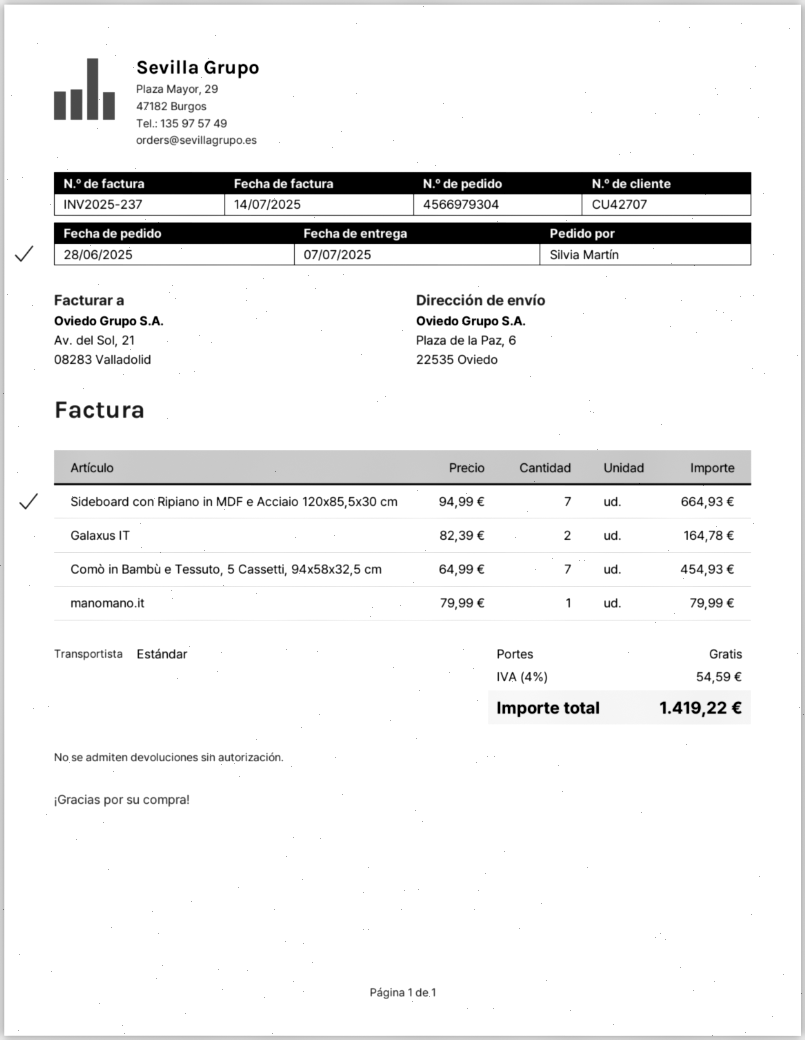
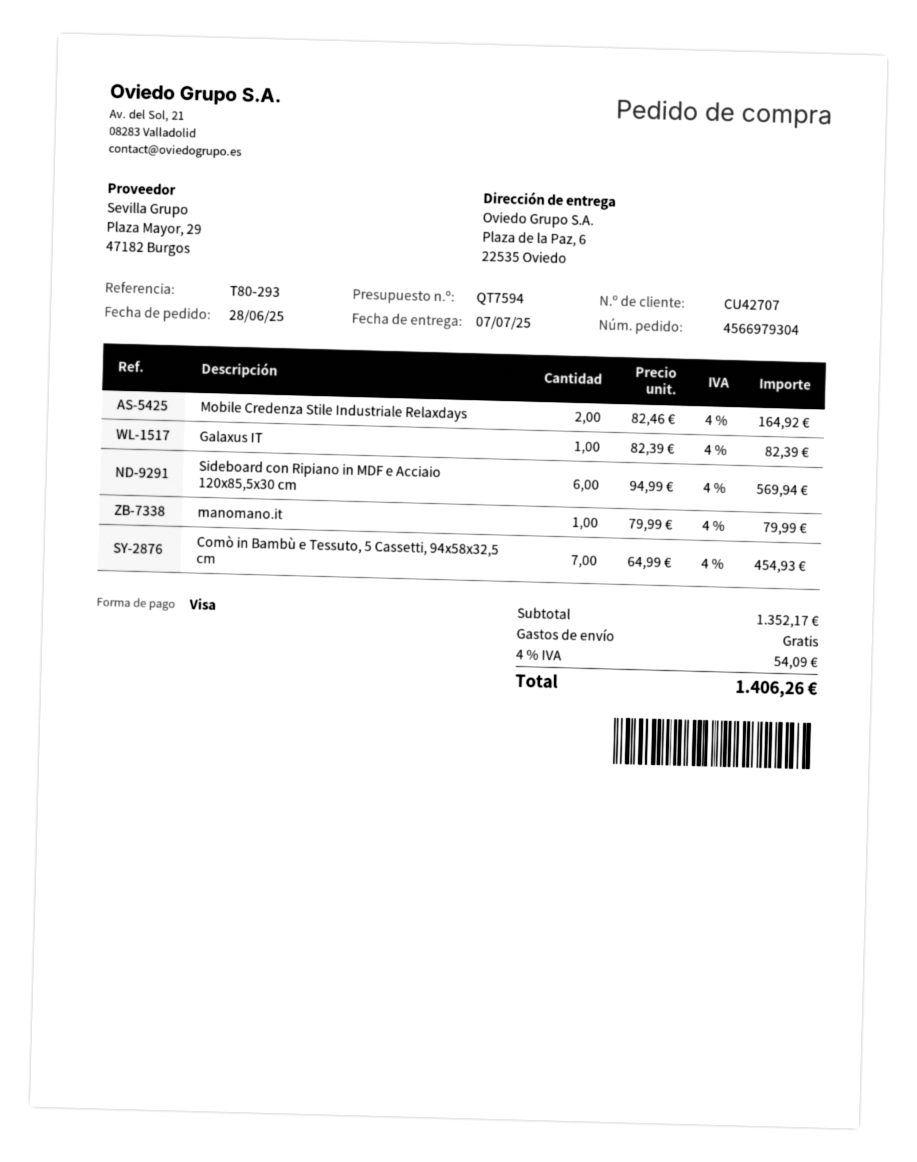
Sideboard con Ripiano in MDF e Acciaio 120x85,5x30 cm: 7 x 94.99 = 664.93 -> 6 x 94.99 = 569.94
Galaxus IT: 2 x 82.39 = 164.78 -> 1 x 82.39 = 82.39
Mobile Credenza Stile Industriale Relaxdays: none -> 2 x 82.46 = 164.92
tax: 4% = 54.59 -> 4% = 54.09
total: 1419.22 -> 1406.26

